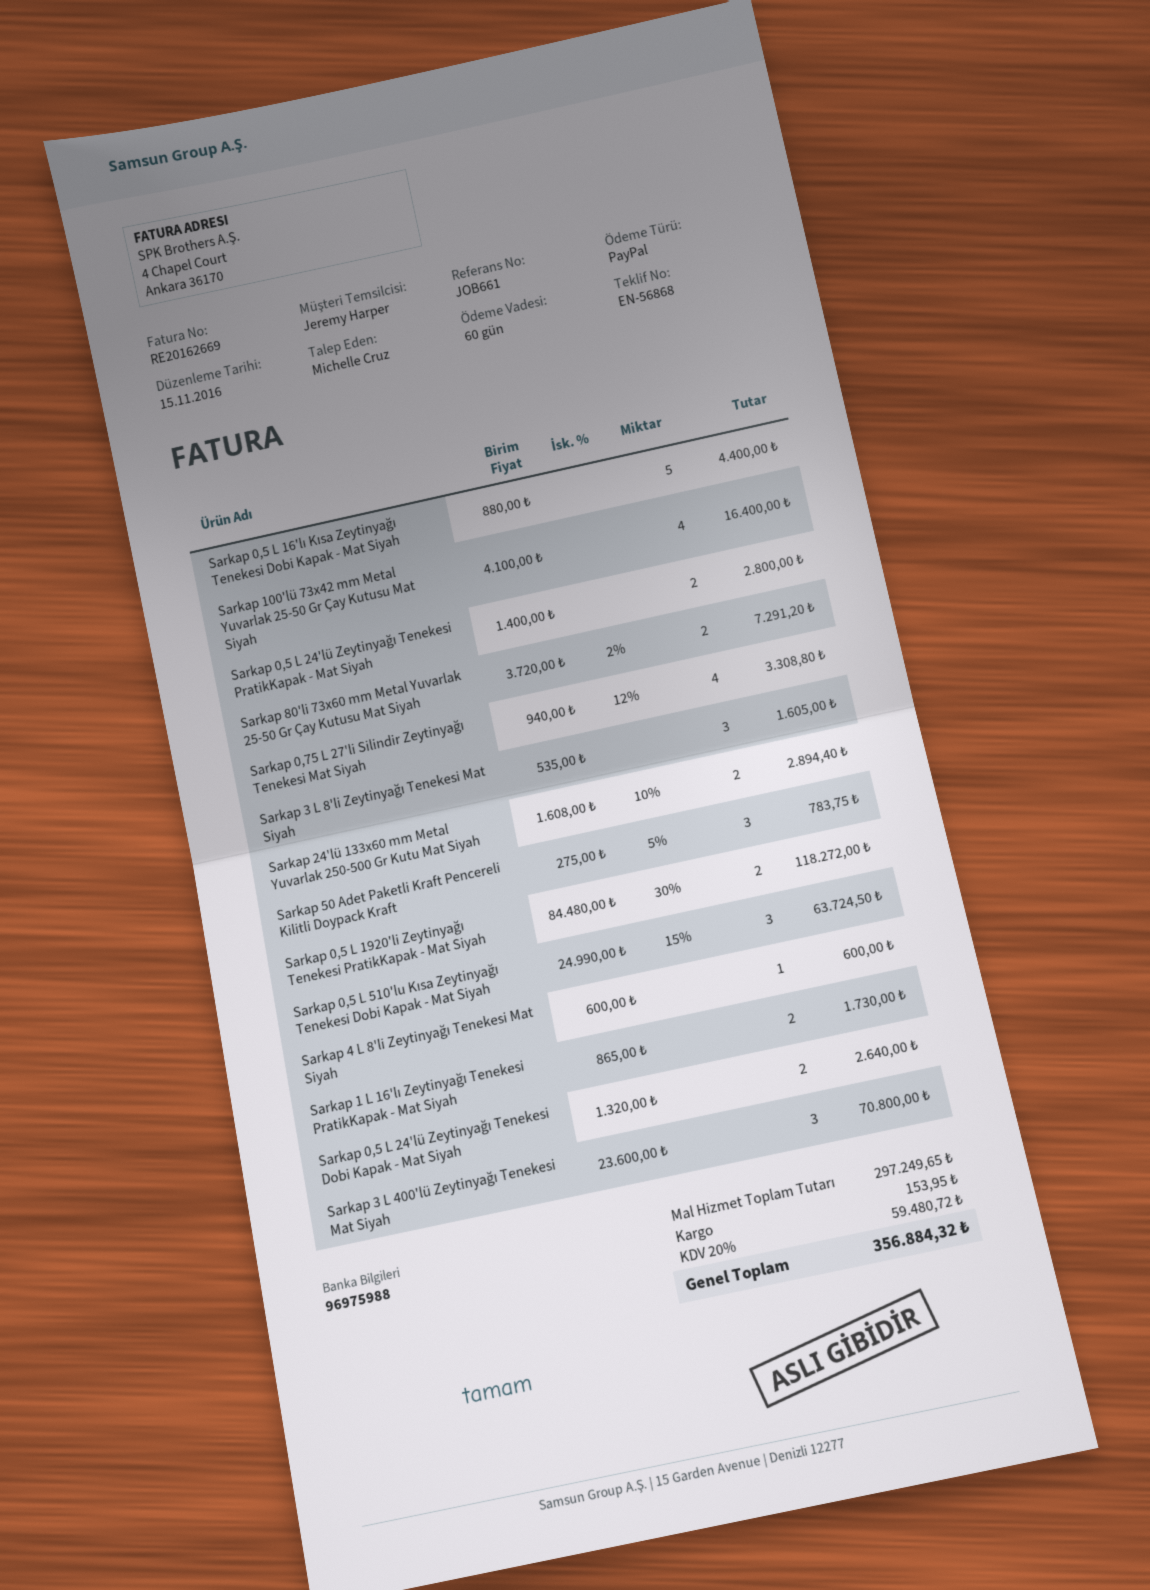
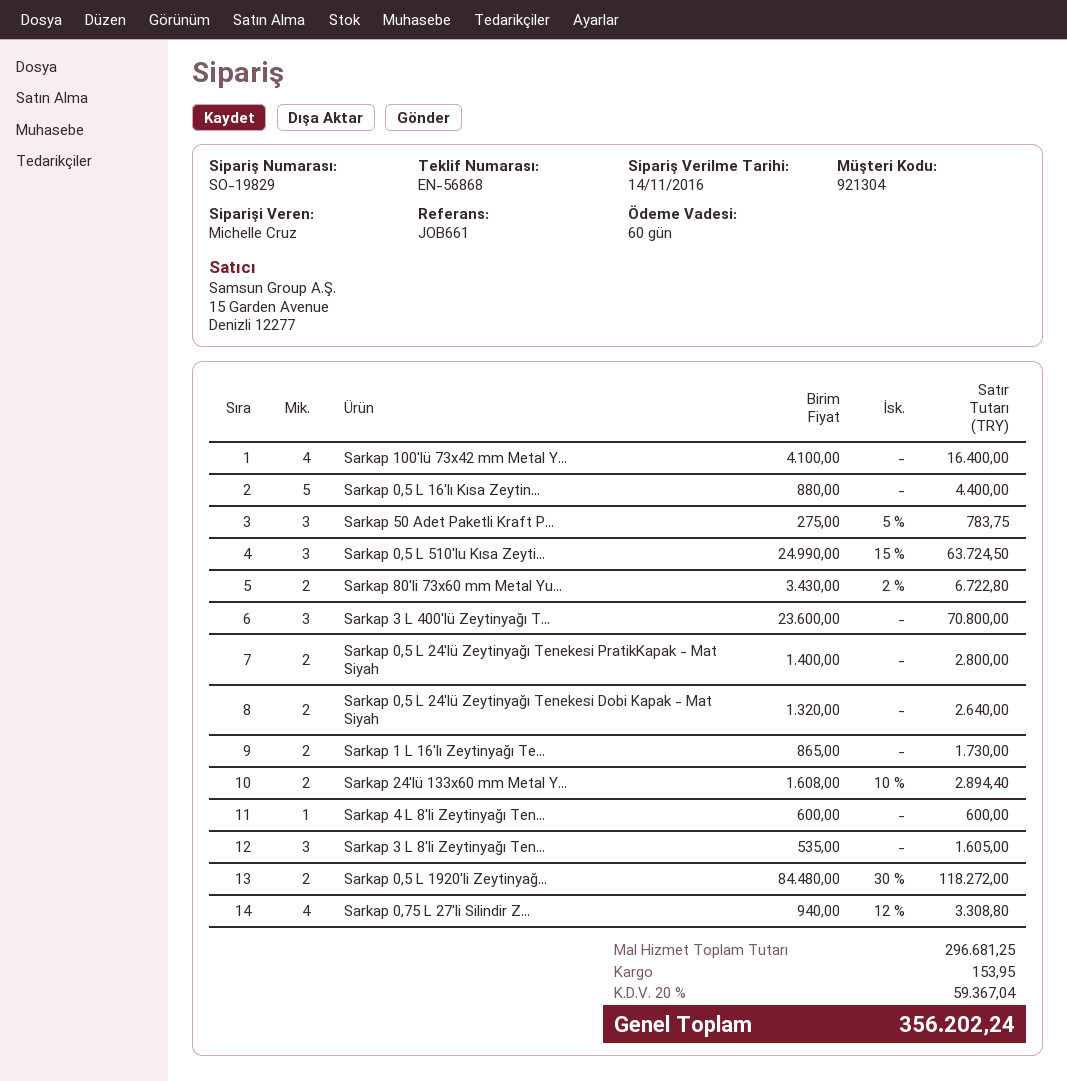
Sarkap 80'li 73x60 mm Metal Yuvarlak 25-50 Gr Çay Kutusu Mat Siyah: 2 x 3720.00 - 2% = 7291.20 -> 2 x 3430.00 - 2% = 6722.80
subtotal: 297249.65 -> 296681.25
tax: 20% = 59480.72 -> 20% = 59367.04
total: 356884.32 -> 356202.24

